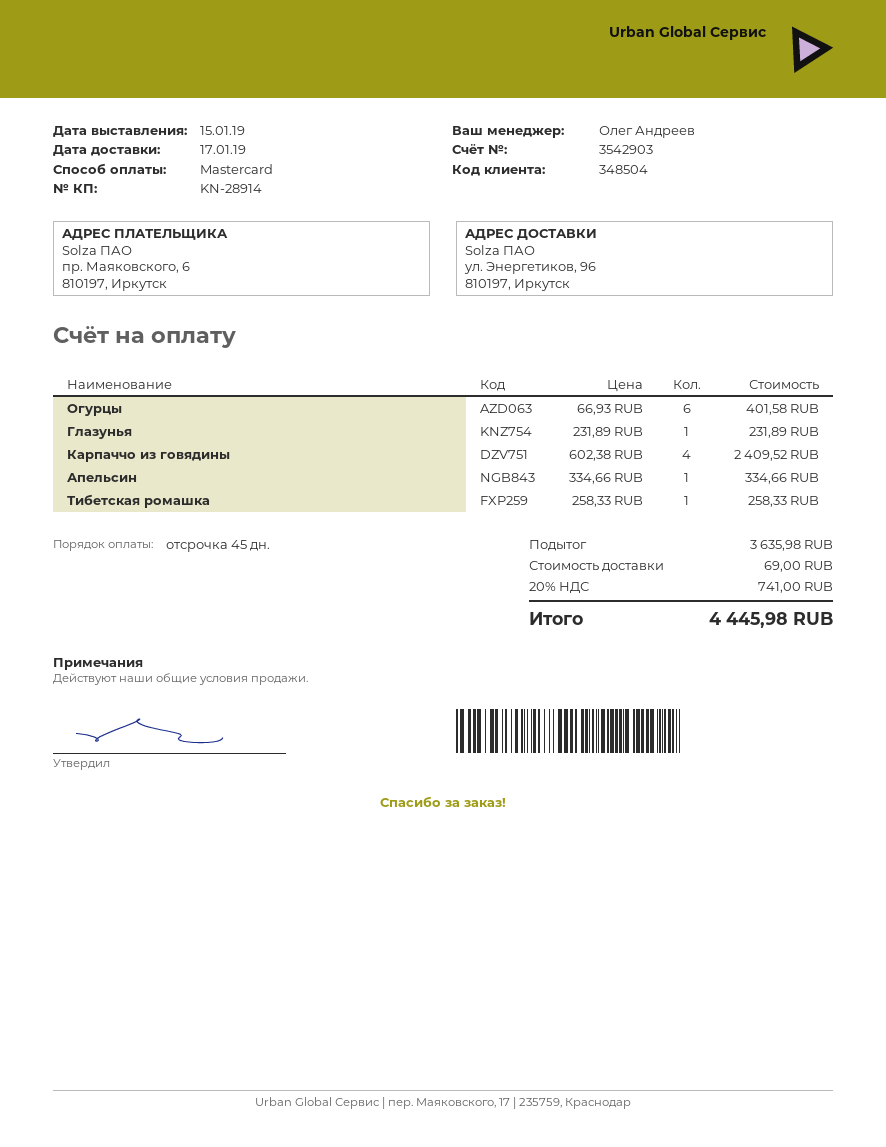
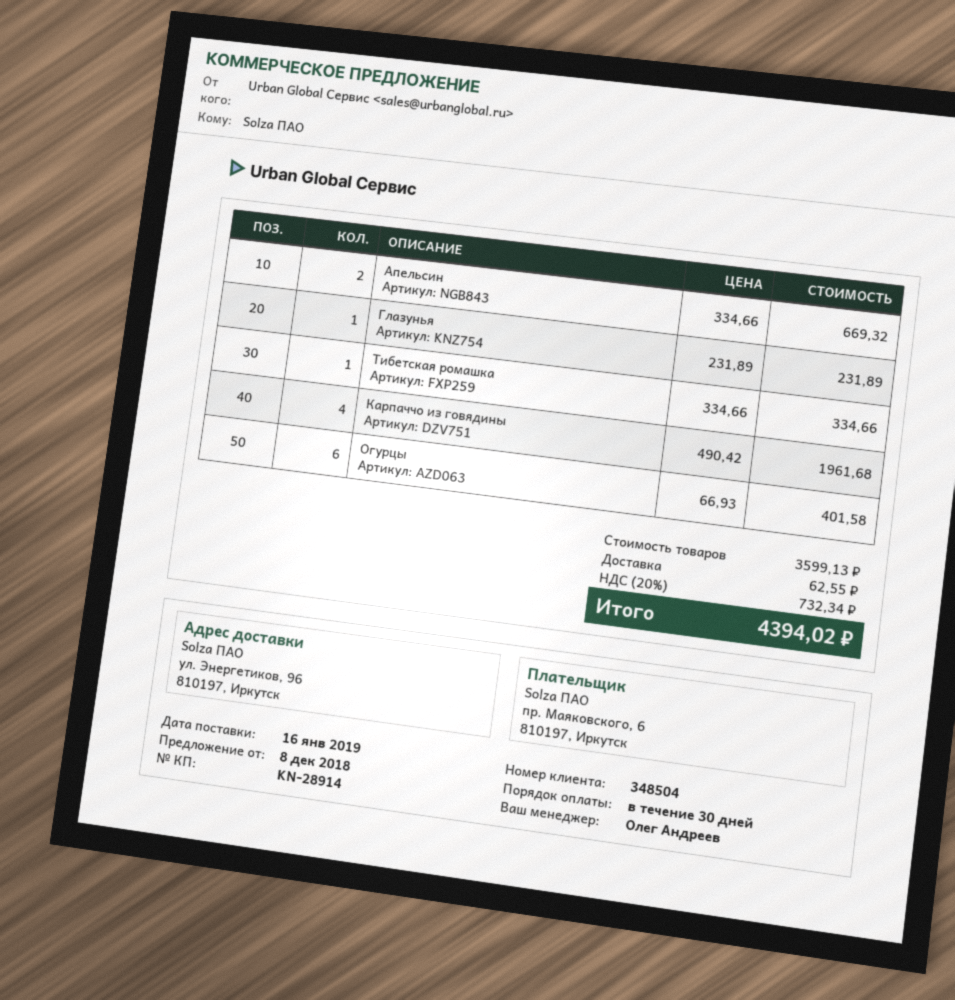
delivery date: 2019-01-17 -> 2019-01-16
payment terms: 45 days -> 30 days
Карпаччо из говядины: 4 x 602.38 = 2409.52 -> 4 x 490.42 = 1961.68
Апельсин: 1 x 334.66 = 334.66 -> 2 x 334.66 = 669.32
Тибетская ромашка: 1 x 258.33 = 258.33 -> 1 x 334.66 = 334.66
subtotal: 3635.98 -> 3599.13
shipping: 69.00 -> 62.55
tax: 20% = 741.00 -> 20% = 732.34
total: 4445.98 -> 4394.02

